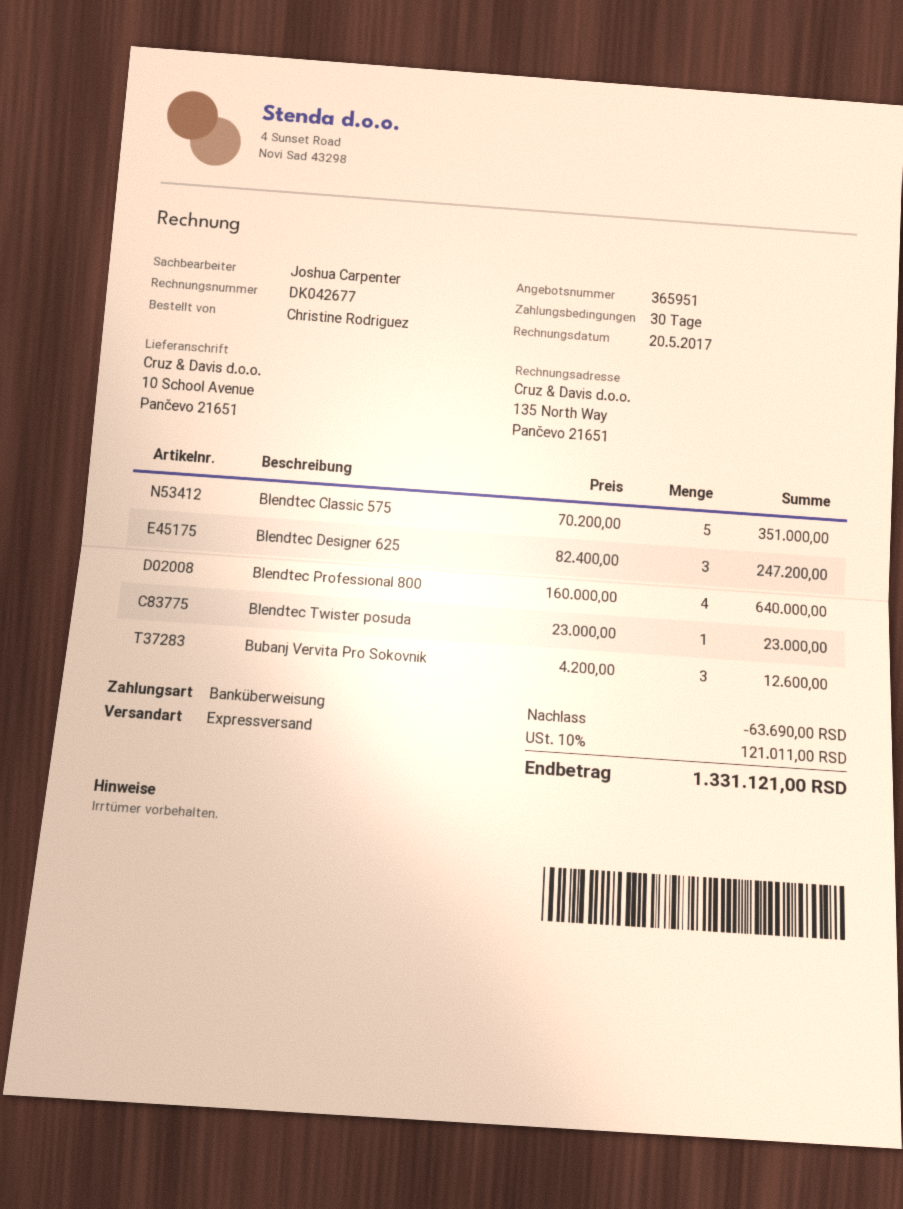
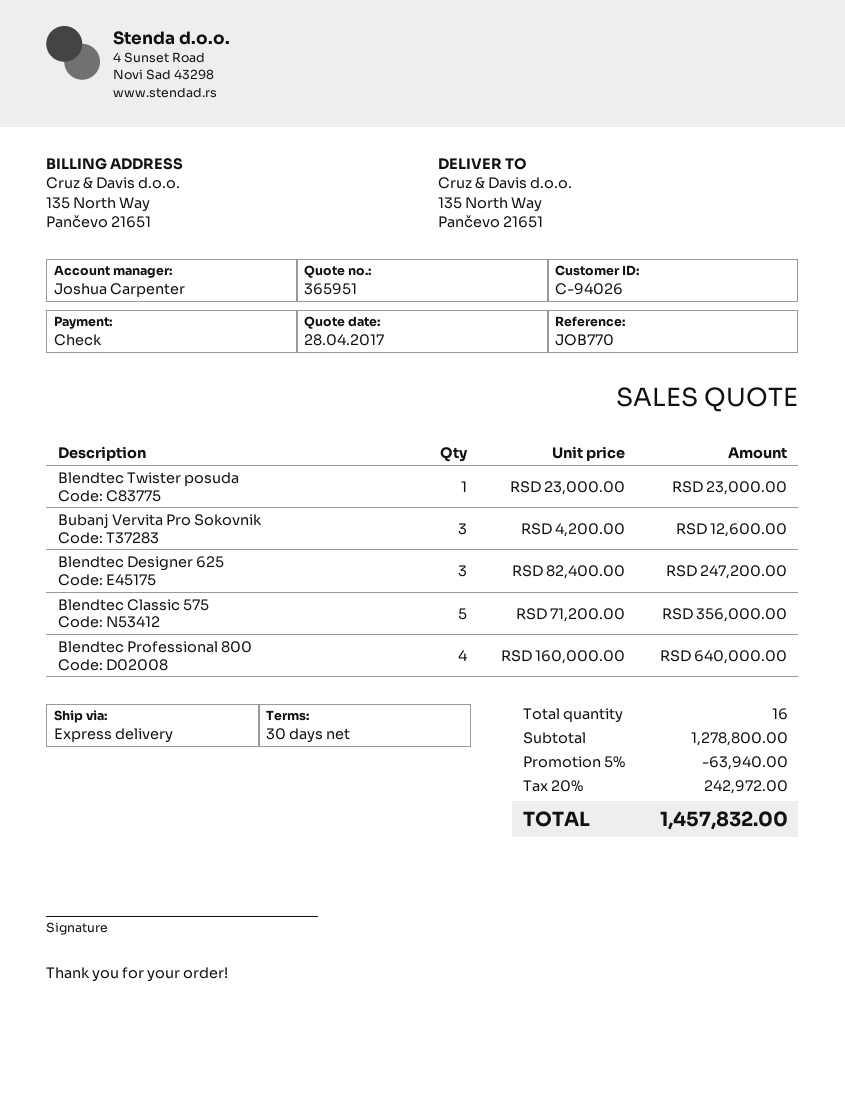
payment method: bank transfer -> cheque
ship to: 10 School Avenue, Pančevo 21651 -> 135 North Way, Pančevo 21651
Blendtec Classic 575: 5 x 70200.00 = 351000.00 -> 5 x 71200.00 = 356000.00
discount: 63690.00 -> 63940.00
tax: 10% = 121011.00 -> 20% = 242972.00
total: 1331121.00 -> 1457832.00

